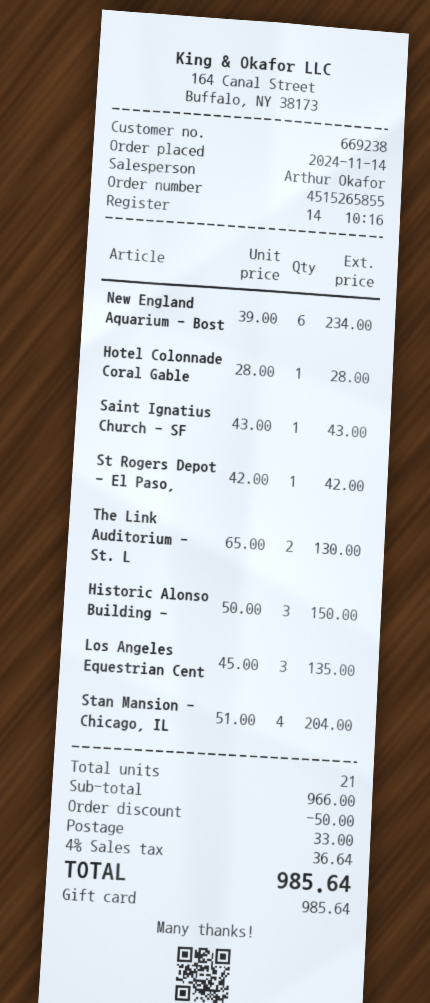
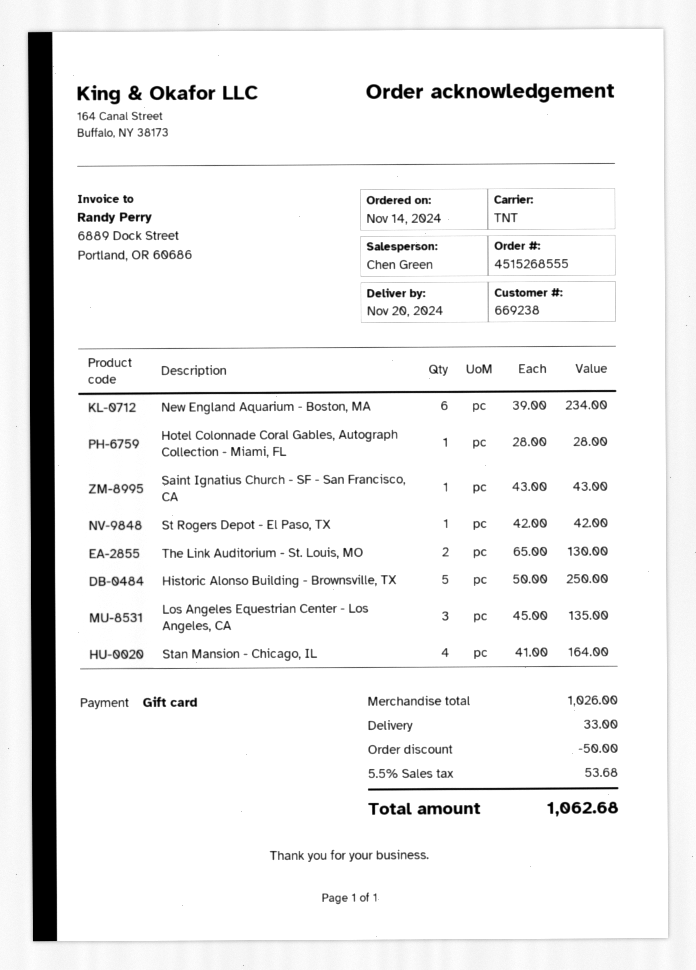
order number: 4515265855 -> 4515268555
sales rep: Arthur Okafor -> Chen Green
Historic Alonso Building -: 3 x 50.00 = 150.00 -> 5 x 50.00 = 250.00
Stan Mansion - Chicago, IL: 4 x 51.00 = 204.00 -> 4 x 41.00 = 164.00
subtotal: 966.00 -> 1026.00
tax: 4% = 36.64 -> 5.5% = 53.68
total: 985.64 -> 1062.68

